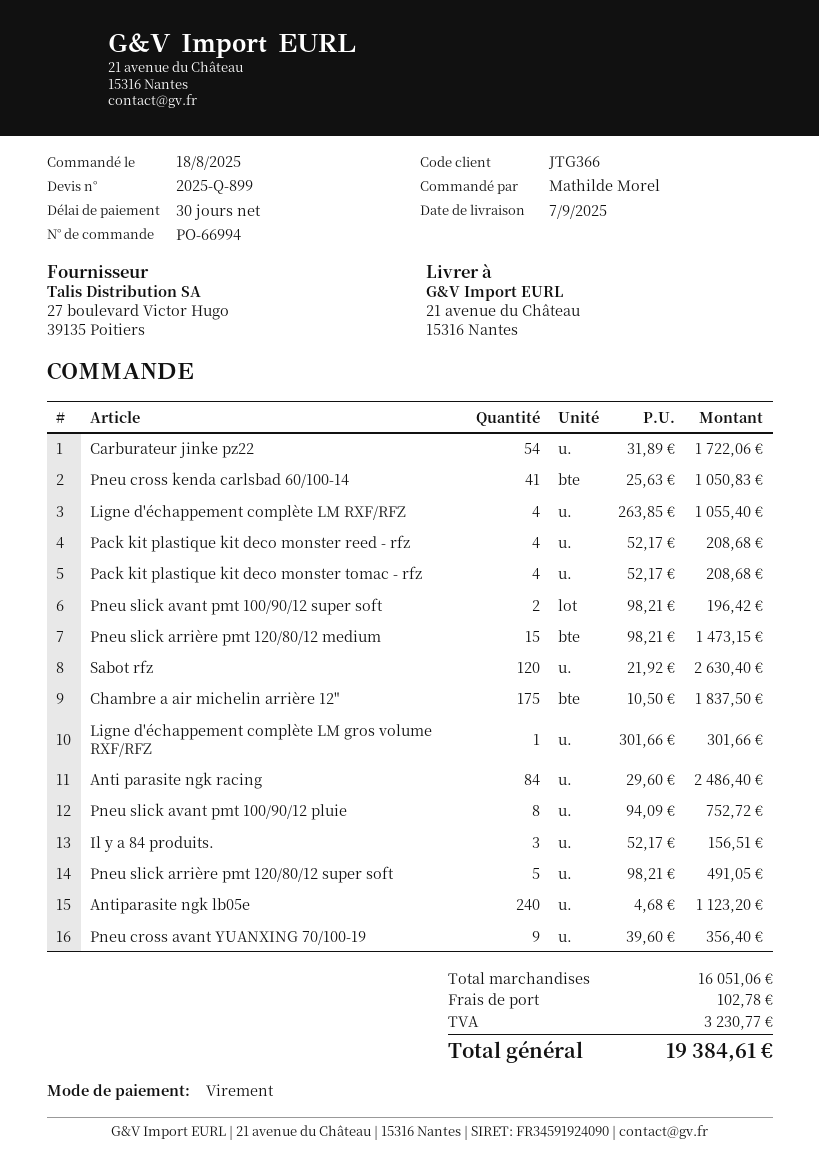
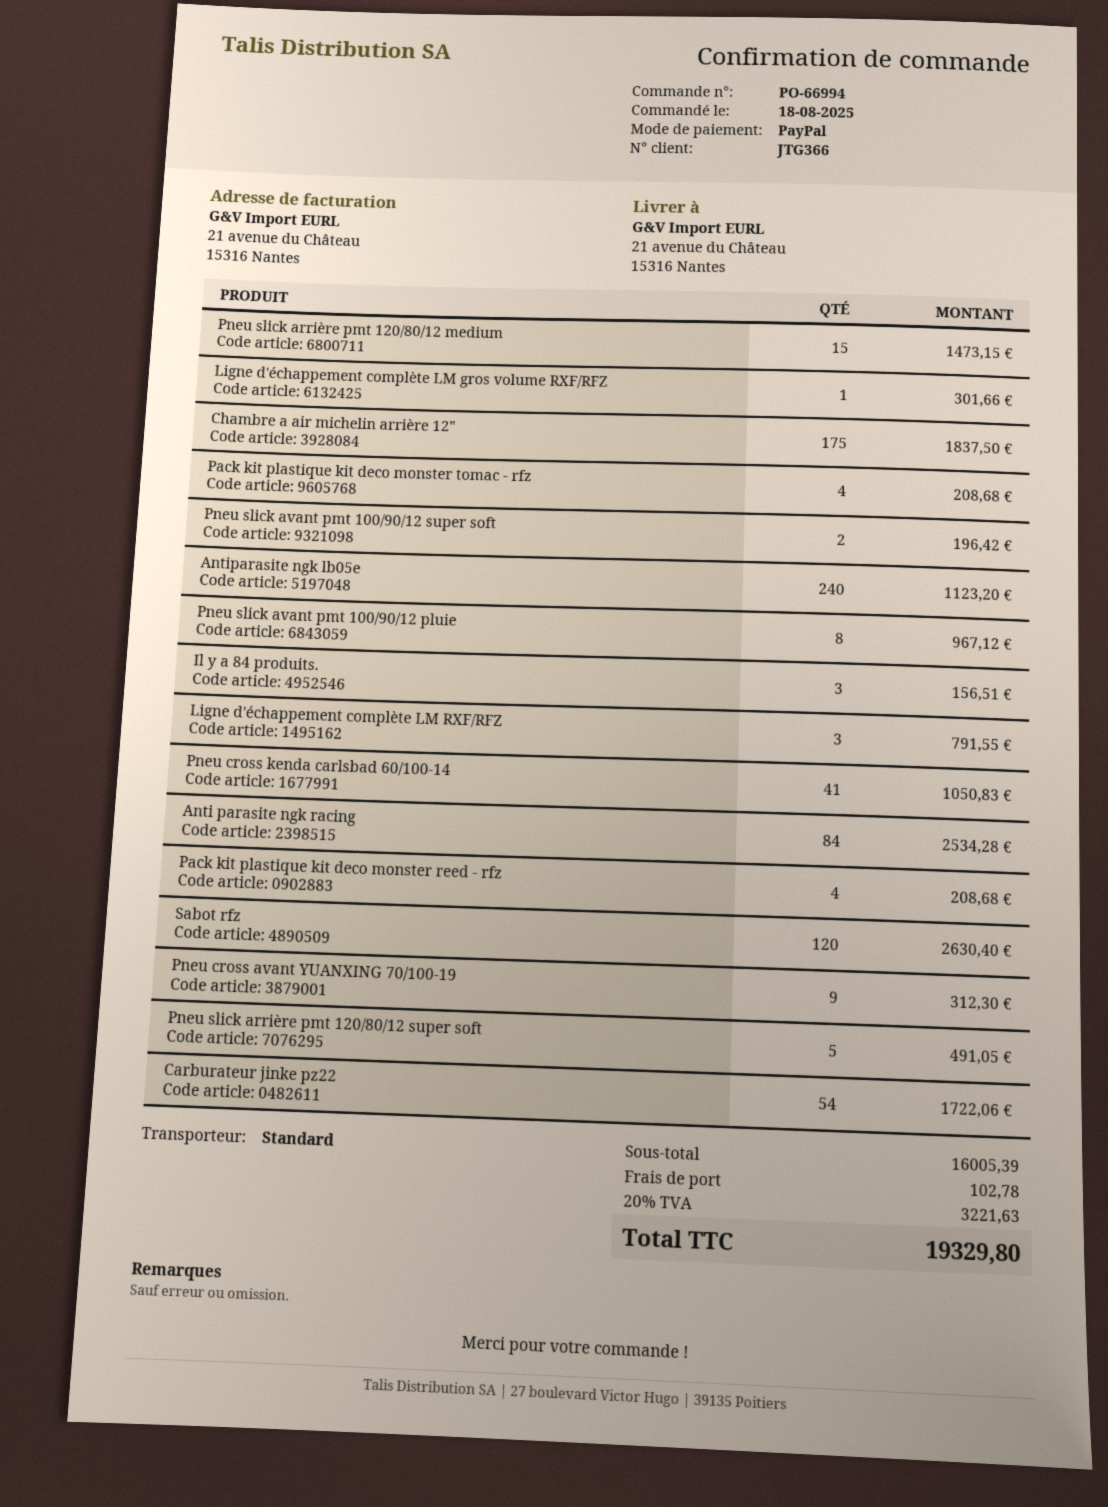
payment method: bank transfer -> PayPal
Ligne d'échappement complète LM RXF/RFZ: 4 for 1055.40 -> 3 for 791.55
Anti parasite ngk racing: 84 for 2486.40 -> 84 for 2534.28
Pneu slick avant pmt 100/90/12 pluie: 8 for 752.72 -> 8 for 967.12
Pneu cross avant YUANXING 70/100-19: 9 for 356.40 -> 9 for 312.30
subtotal: 16051.06 -> 16005.39
tax: 3230.77 -> 3221.63
total: 19384.61 -> 19329.80

